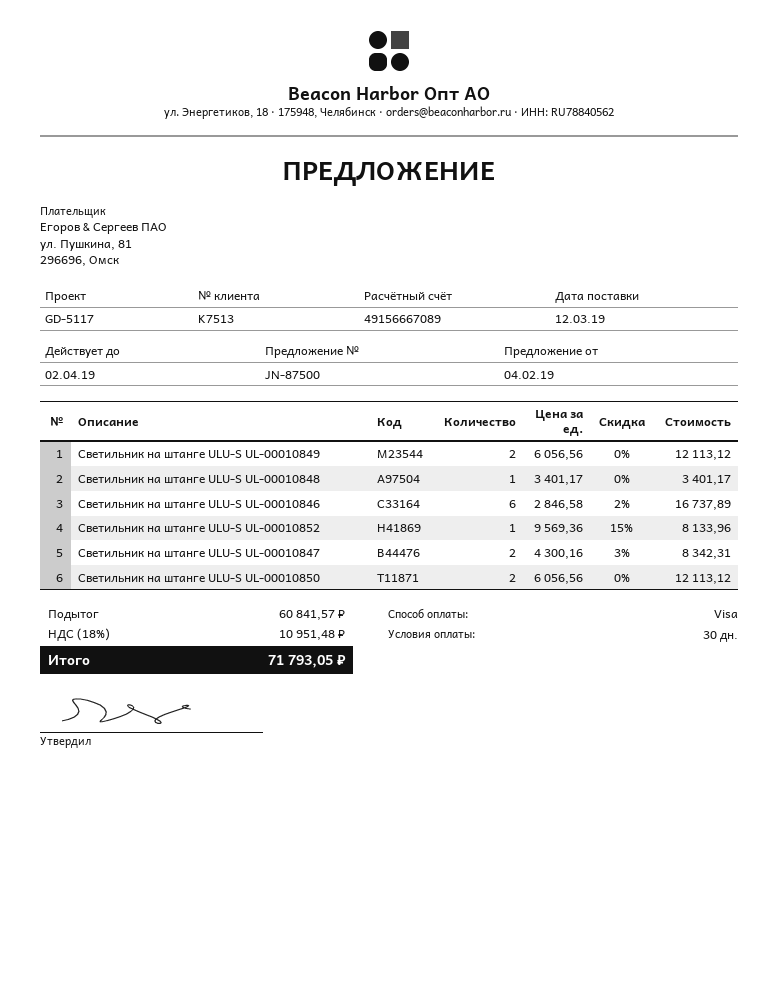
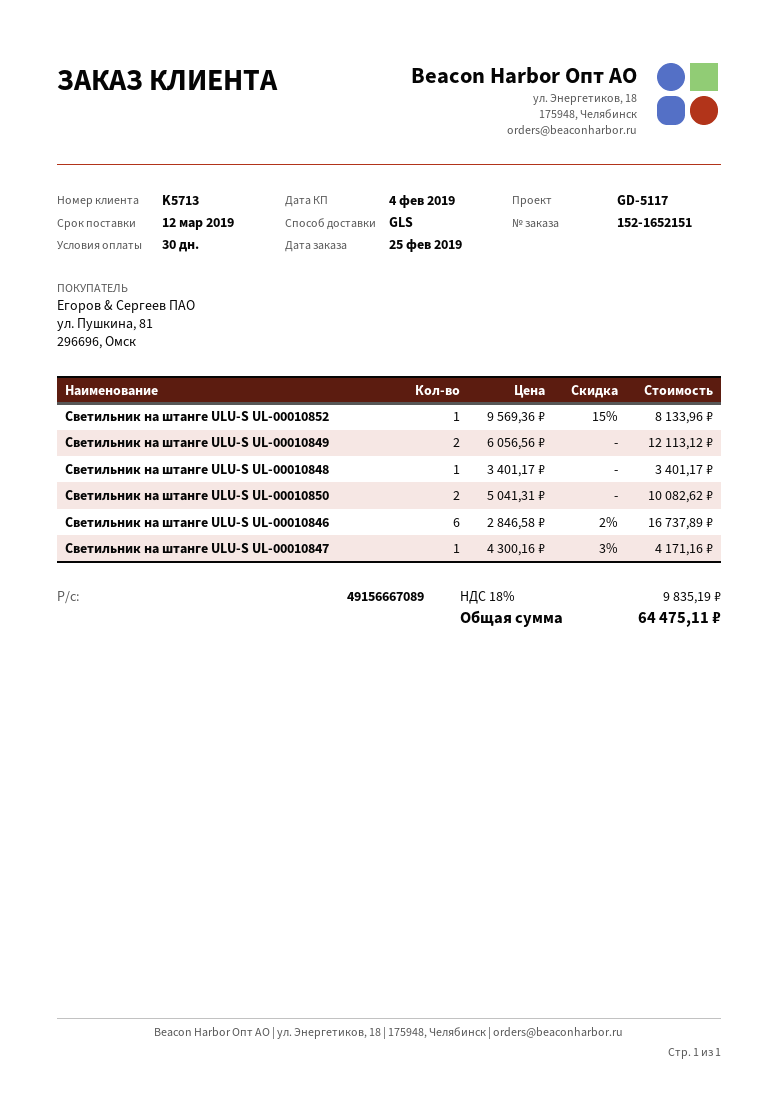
customer number: K7513 -> K5713
Светильник на штанге ULU-S UL-00010847: 2 x 4300.16 - 3% = 8342.31 -> 1 x 4300.16 - 3% = 4171.16
Светильник на штанге ULU-S UL-00010850: 2 x 6056.56 = 12113.12 -> 2 x 5041.31 = 10082.62
tax: 18% = 10951.48 -> 18% = 9835.19
total: 71793.05 -> 64475.11

